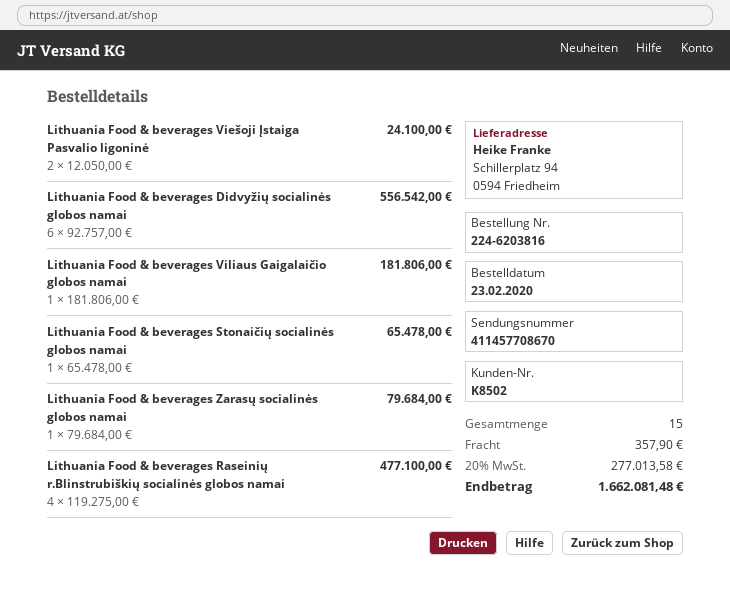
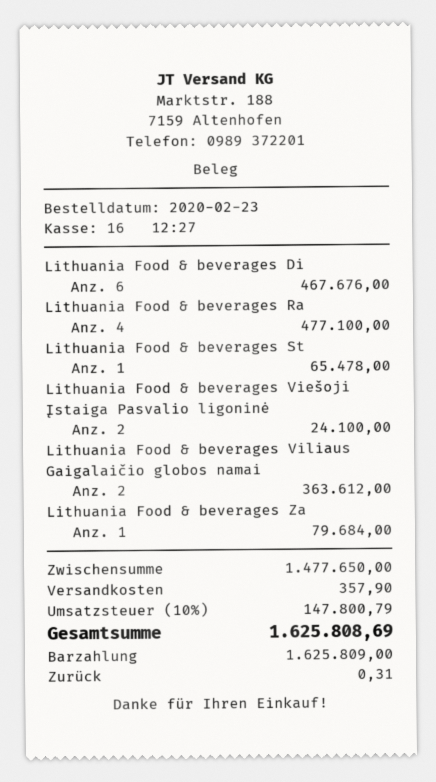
Lithuania Food & beverages Didvyžių socialinės globos namai: 6 for 556542.00 -> 6 for 467676.00
Lithuania Food & beverages Viliaus Gaigalaičio globos namai: 1 for 181806.00 -> 2 for 363612.00
tax: 20% = 277013.58 -> 10% = 147800.79
total: 1662081.48 -> 1625808.69

